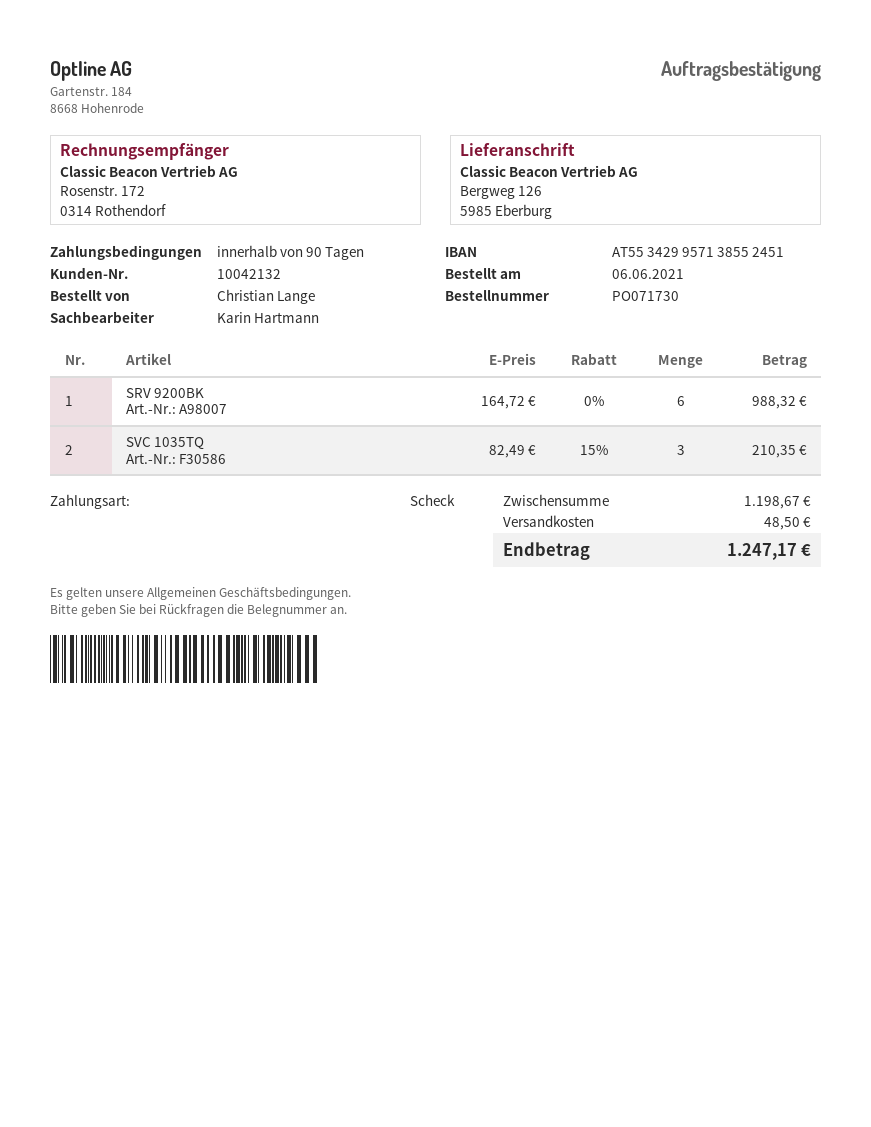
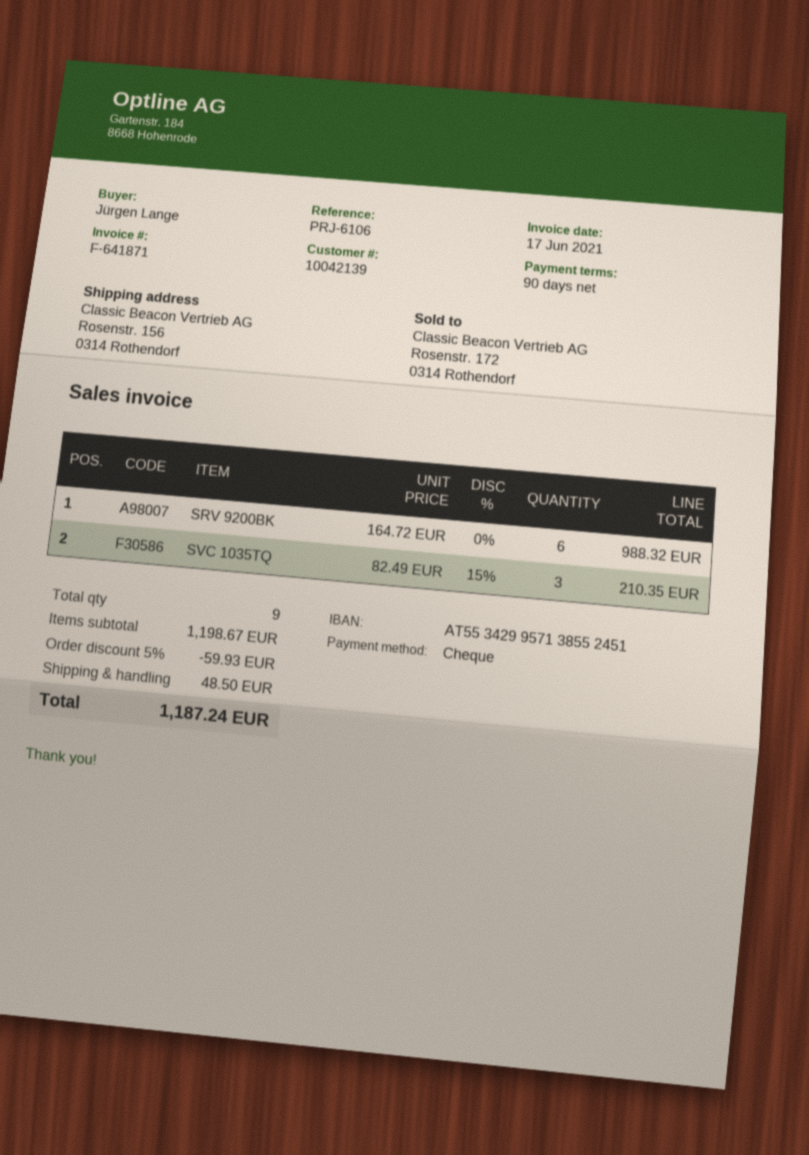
customer number: 10042132 -> 10042139
ordered by: Christian Lange -> Jürgen Lange
ship to: Bergweg 126, 5985 Eberburg -> Rosenstr. 156, 0314 Rothendorf
discount: none -> 5% = 59.93
total: 1247.17 -> 1187.24

